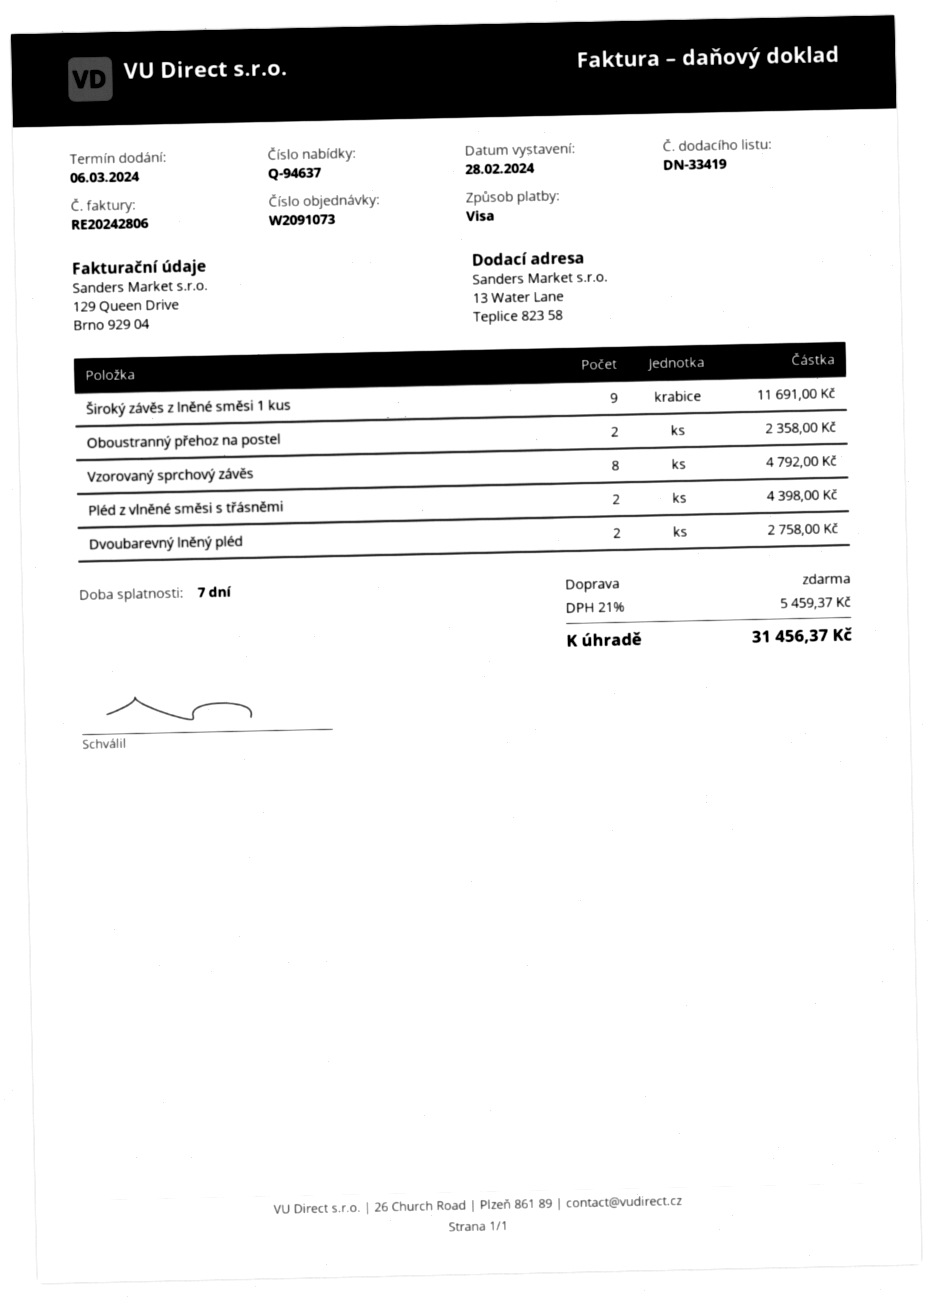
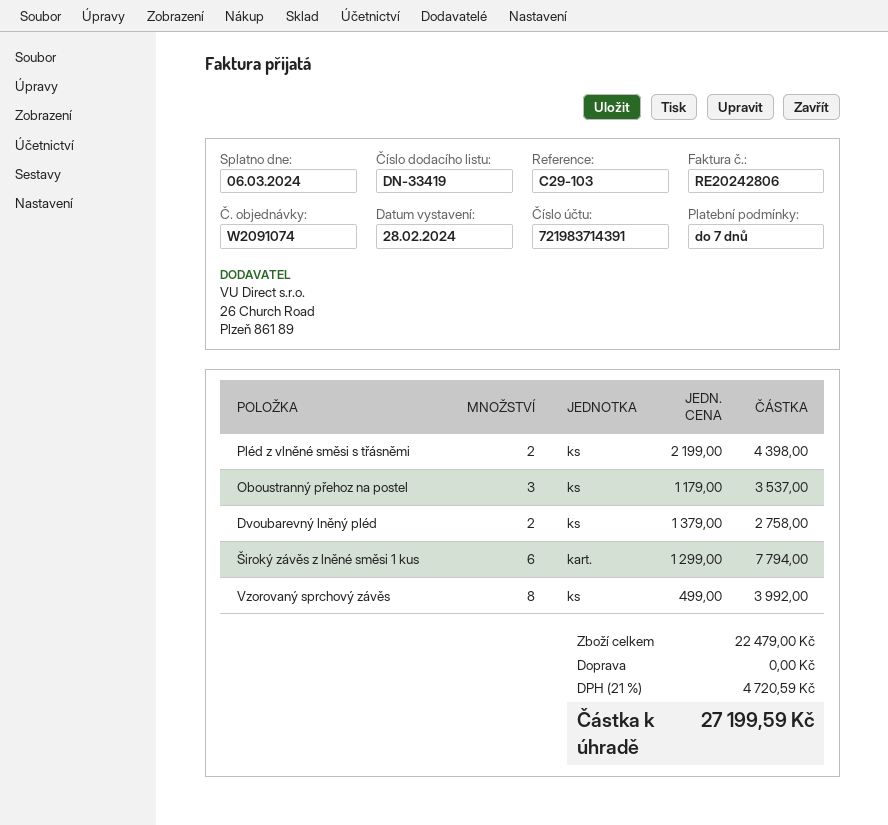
order number: W2091073 -> W2091074
Široký závěs z lněné směsi 1 kus: 9 for 11691.00 -> 6 for 7794.00
Oboustranný přehoz na postel: 2 for 2358.00 -> 3 for 3537.00
Vzorovaný sprchový závěs: 8 for 4792.00 -> 8 for 3992.00
tax: 21% = 5459.37 -> 21% = 4720.59
total: 31456.37 -> 27199.59

